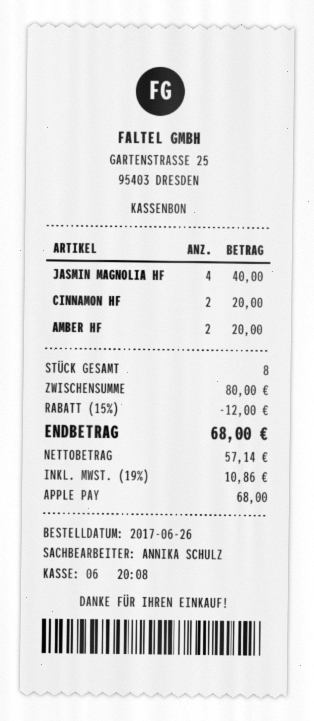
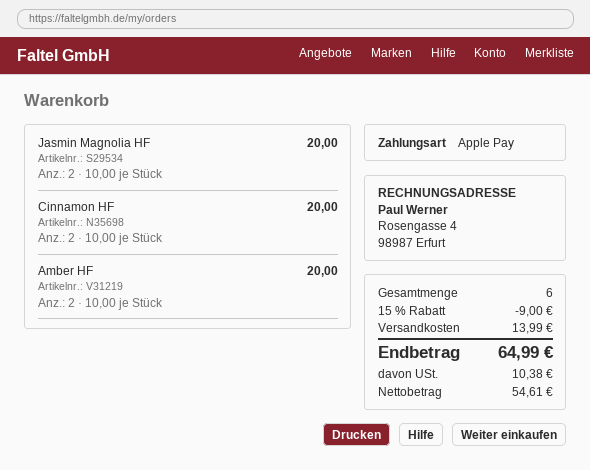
JASMIN MAGNOLIA HF: 4 for 40.00 -> 2 for 20.00
total quantity: 8 -> 6
discount: 15% = 12.00 -> 15% = 9.00
shipping: none -> 13.99
net: 57.14 -> 54.61
tax: 10.86 -> 10.38
total: 68.00 -> 64.99

